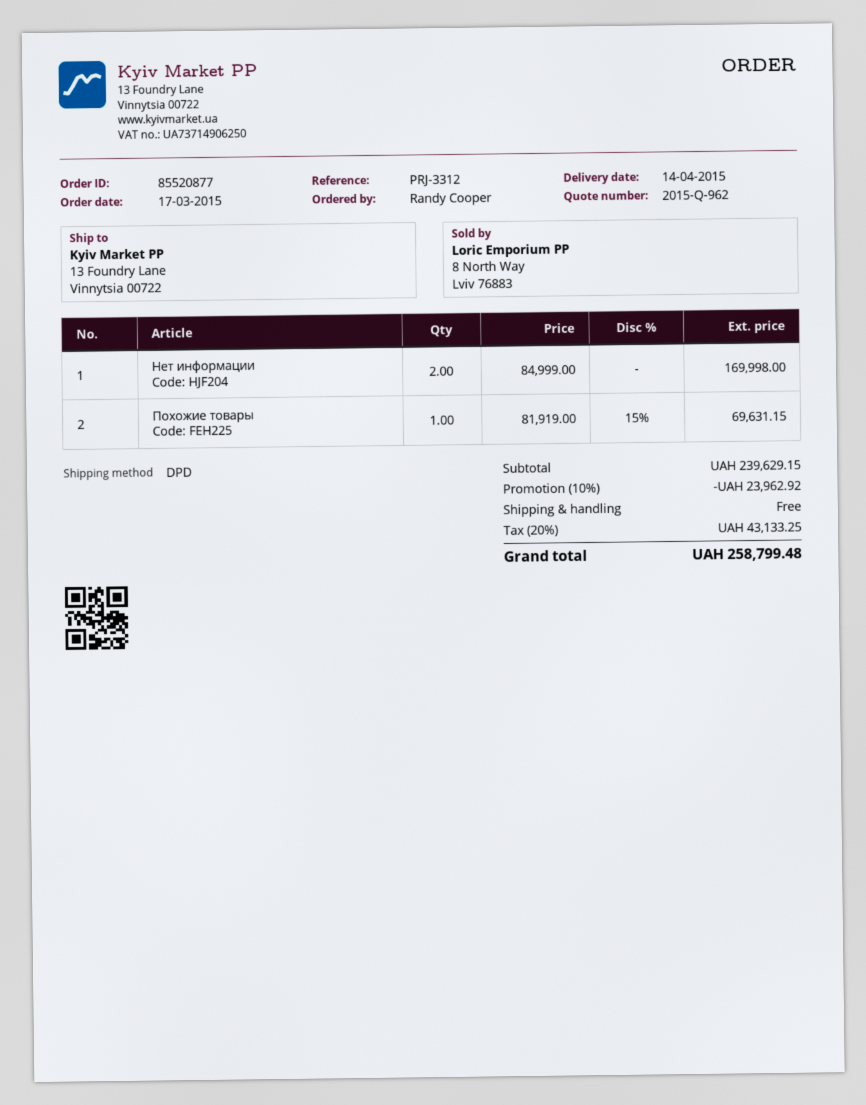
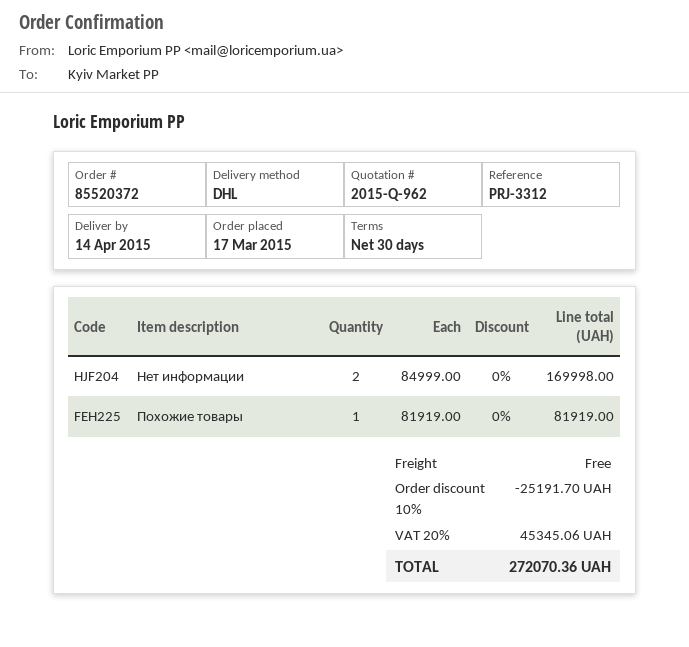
order number: 85520877 -> 85520372
shipping method: DPD -> DHL
Похожие товары: 1 x 81919.00 - 15% = 69631.15 -> 1 x 81919.00 = 81919.00
discount: 10% = 23962.92 -> 10% = 25191.70
tax: 20% = 43133.25 -> 20% = 45345.06
total: 258799.48 -> 272070.36

